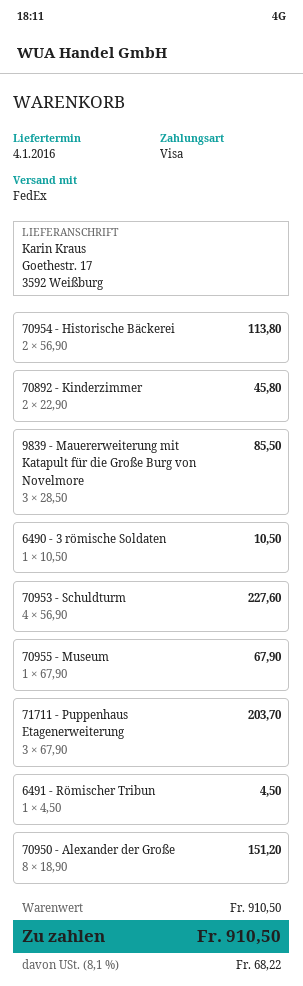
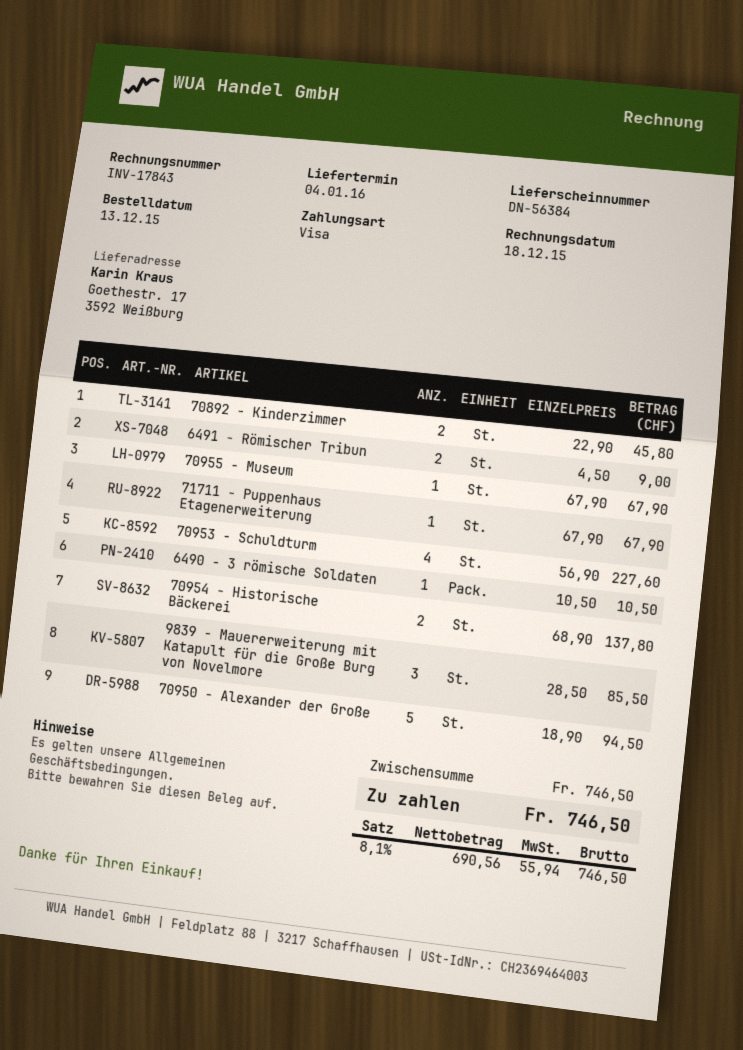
70954 - Historische Bäckerei: 2 x 56.90 = 113.80 -> 2 x 68.90 = 137.80
71711 - Puppenhaus Etagenerweiterung: 3 x 67.90 = 203.70 -> 1 x 67.90 = 67.90
6491 - Römischer Tribun: 1 x 4.50 = 4.50 -> 2 x 4.50 = 9.00
70950 - Alexander der Große: 8 x 18.90 = 151.20 -> 5 x 18.90 = 94.50
subtotal: 910.50 -> 746.50
tax: 8.1% = 68.22 -> 8.1% = 55.94
total: 910.50 -> 746.50

